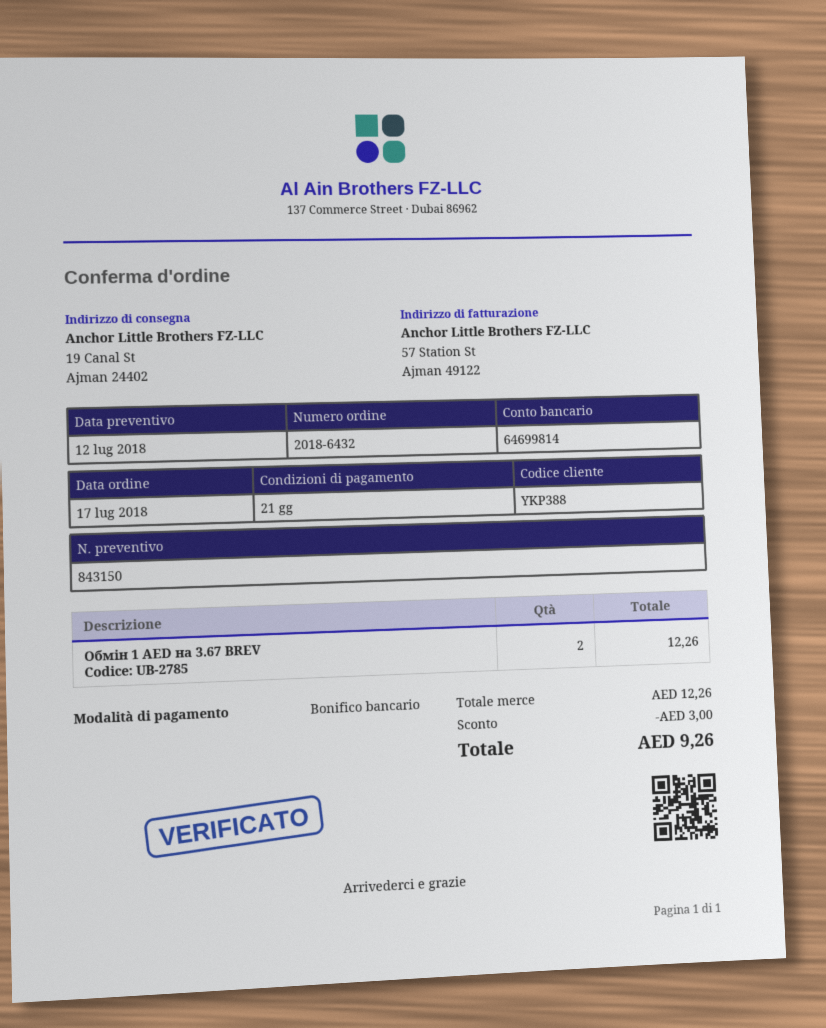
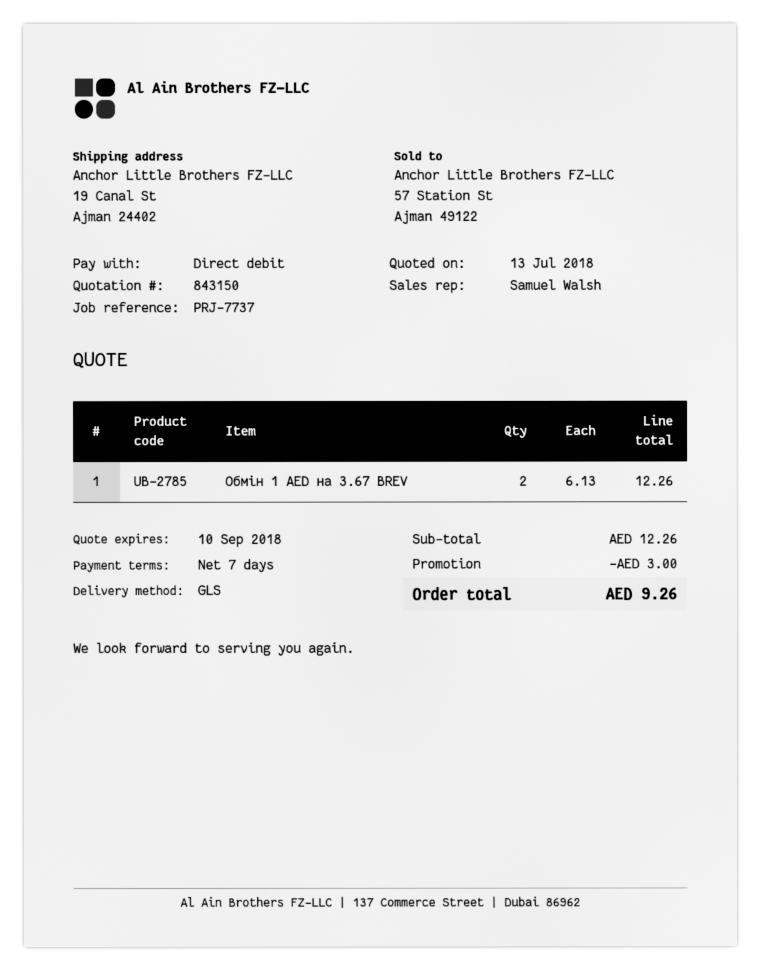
quote date: 2018-07-12 -> 2018-07-13
payment terms: 21 days -> 7 days
payment method: bank transfer -> direct debit

